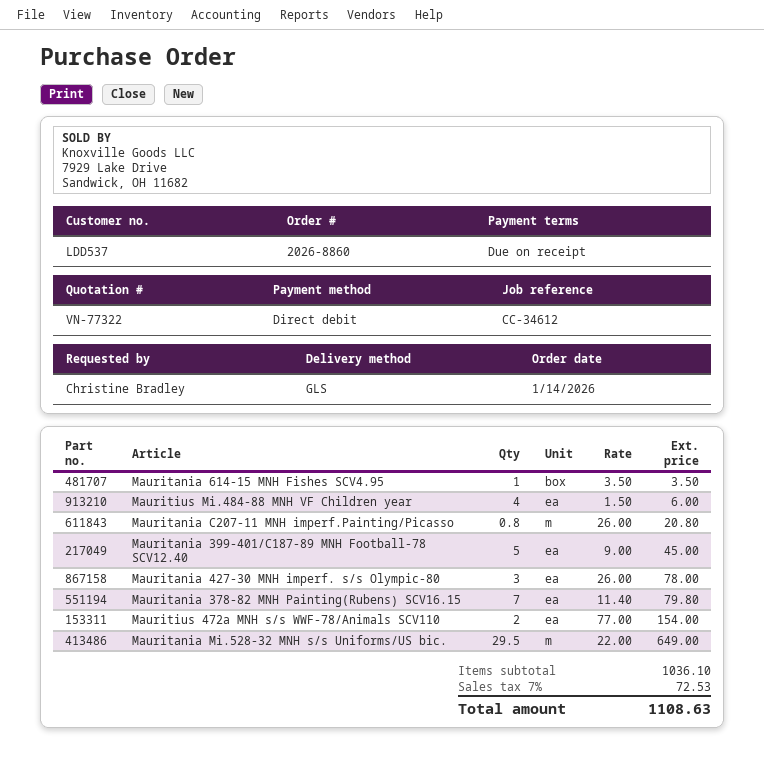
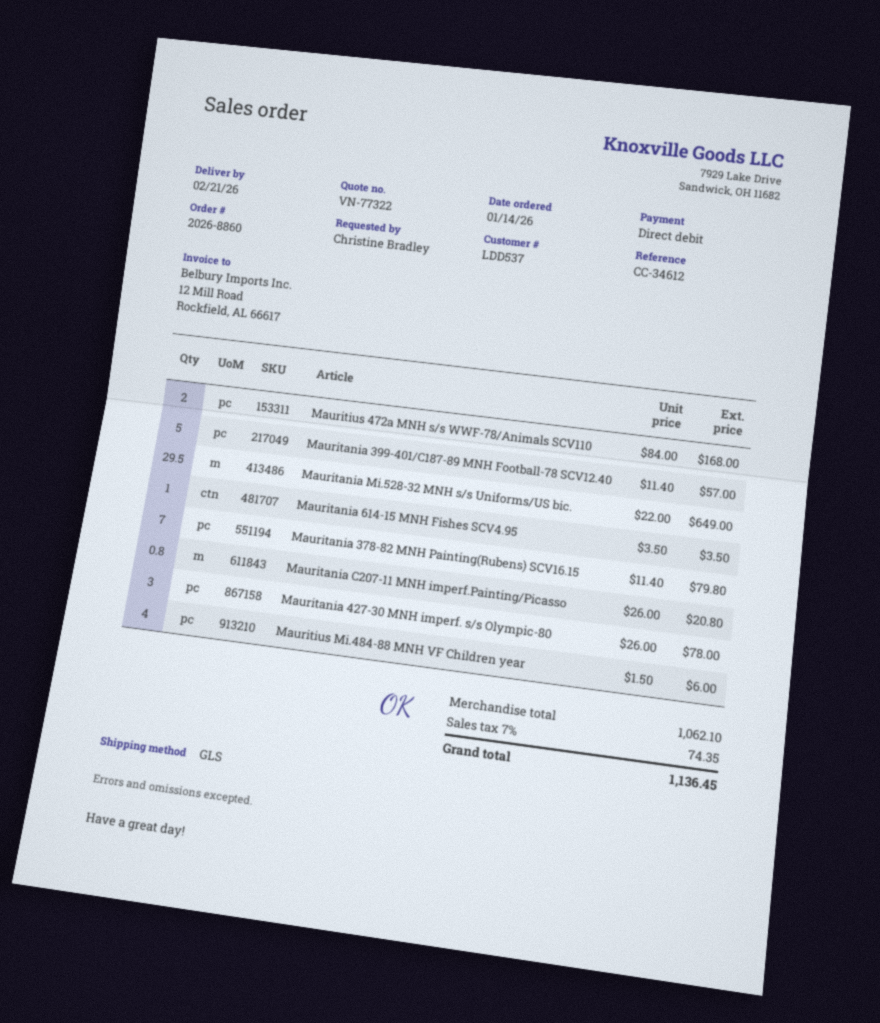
Mauritania 399-401/C187-89 MNH Football-78 SCV12.40: 5 x 9.00 = 45.00 -> 5 x 11.40 = 57.00
Mauritius 472a MNH s/s WWF-78/Animals SCV110: 2 x 77.00 = 154.00 -> 2 x 84.00 = 168.00
subtotal: 1036.10 -> 1062.10
tax: 7% = 72.53 -> 7% = 74.35
total: 1108.63 -> 1136.45

